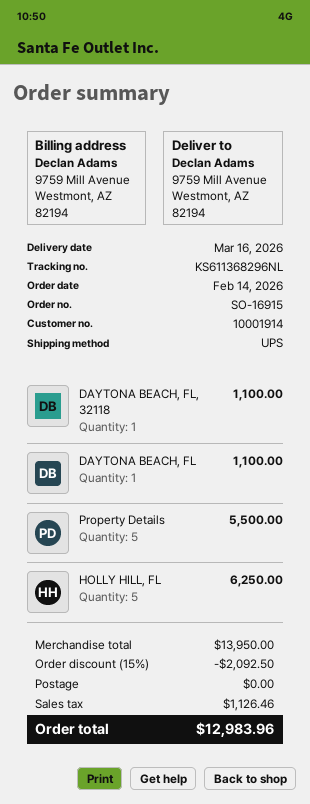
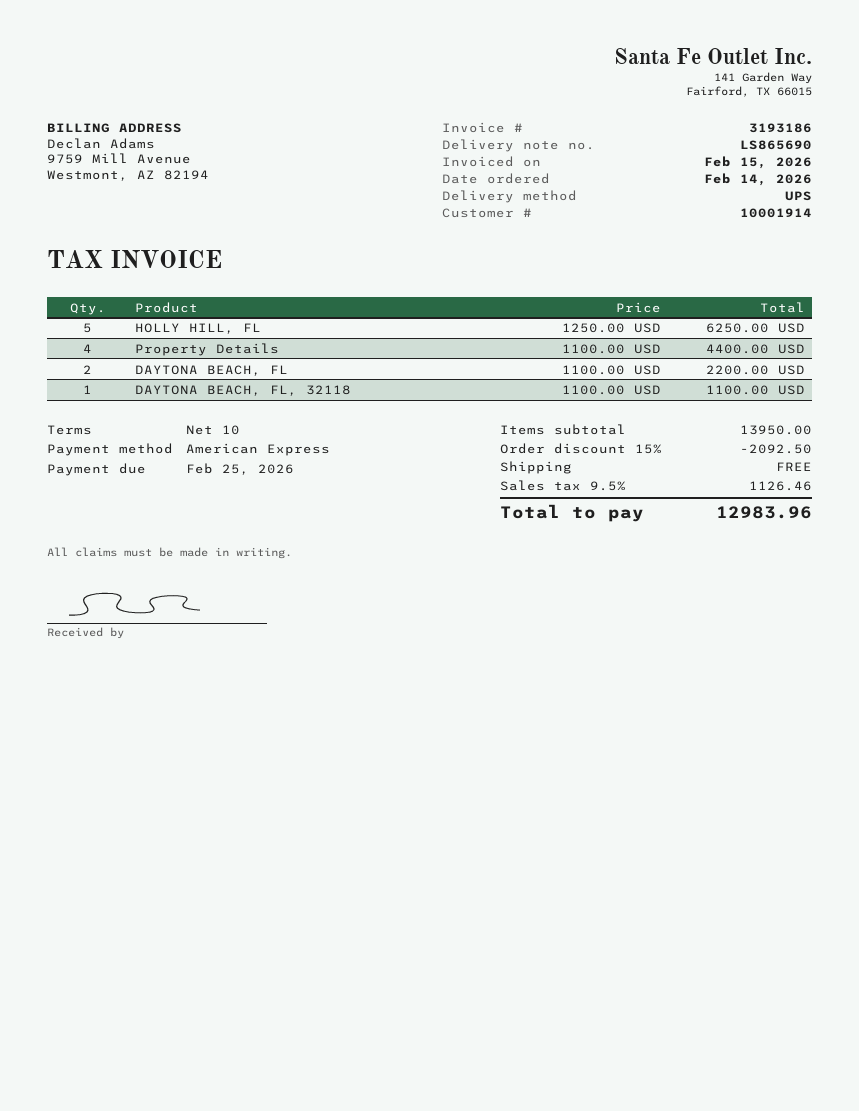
DAYTONA BEACH, FL: 1 for 1100.00 -> 2 for 2200.00
Property Details: 5 for 5500.00 -> 4 for 4400.00

